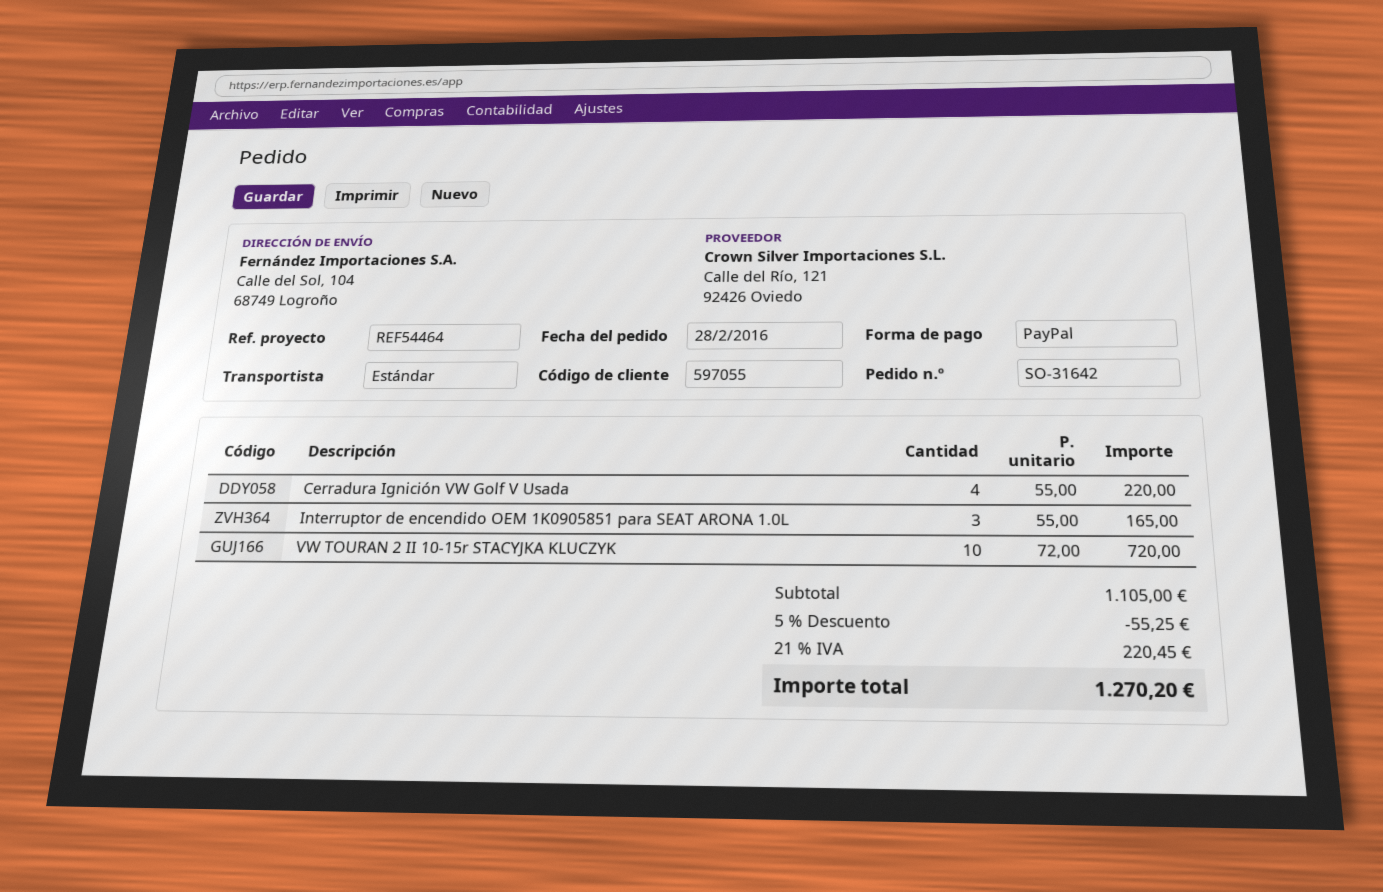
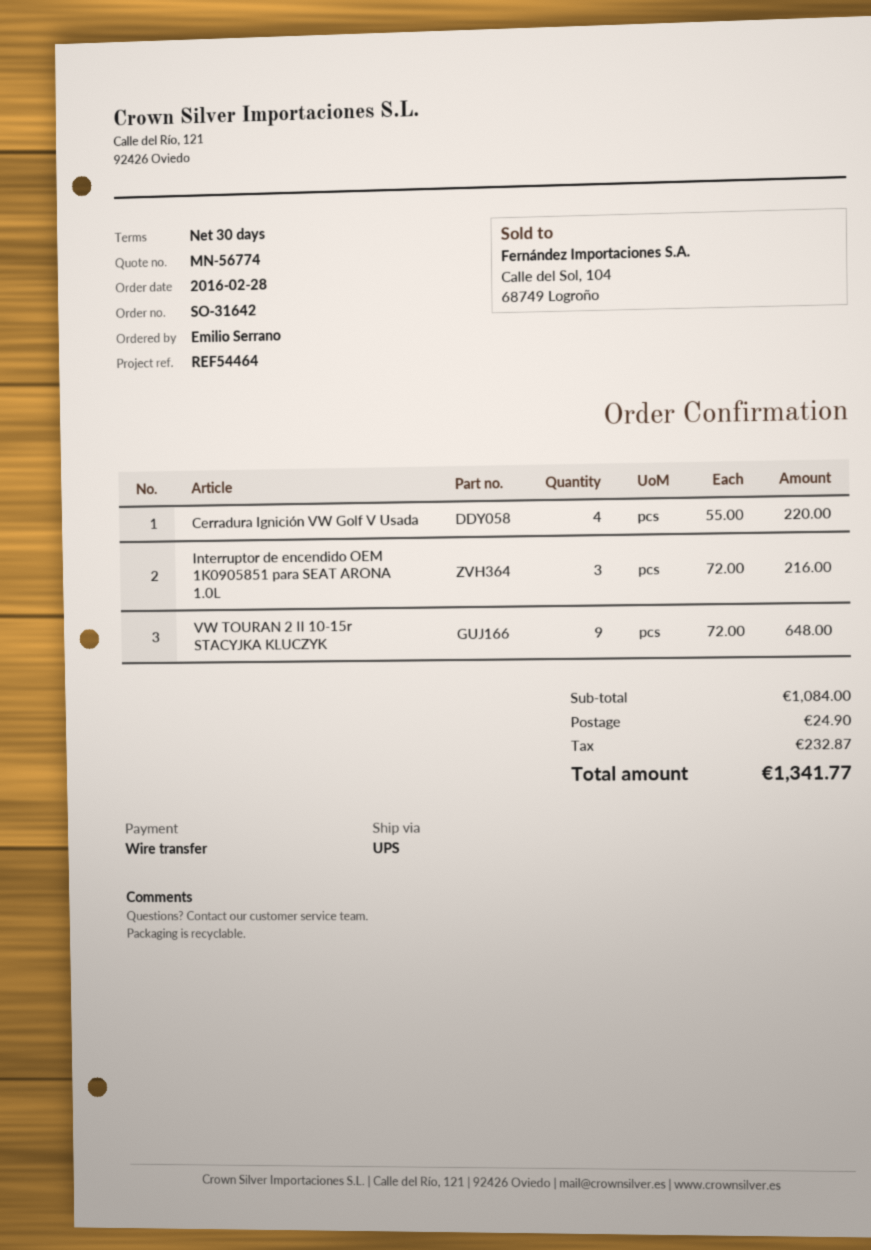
payment method: PayPal -> bank transfer
shipping method: standard -> UPS
Interruptor de encendido OEM 1K0905851 para SEAT ARONA 1.0L: 3 x 55.00 = 165.00 -> 3 x 72.00 = 216.00
VW TOURAN 2 II 10-15r STACYJKA KLUCZYK: 10 x 72.00 = 720.00 -> 9 x 72.00 = 648.00
subtotal: 1105.00 -> 1084.00
discount: 5% = 55.25 -> none
shipping: none -> 24.90
tax: 220.45 -> 232.87
total: 1270.20 -> 1341.77

